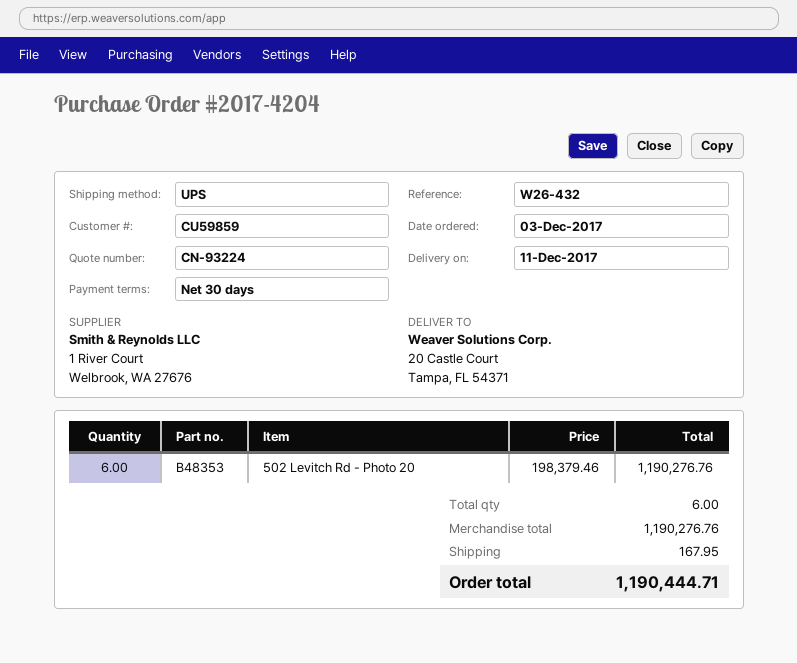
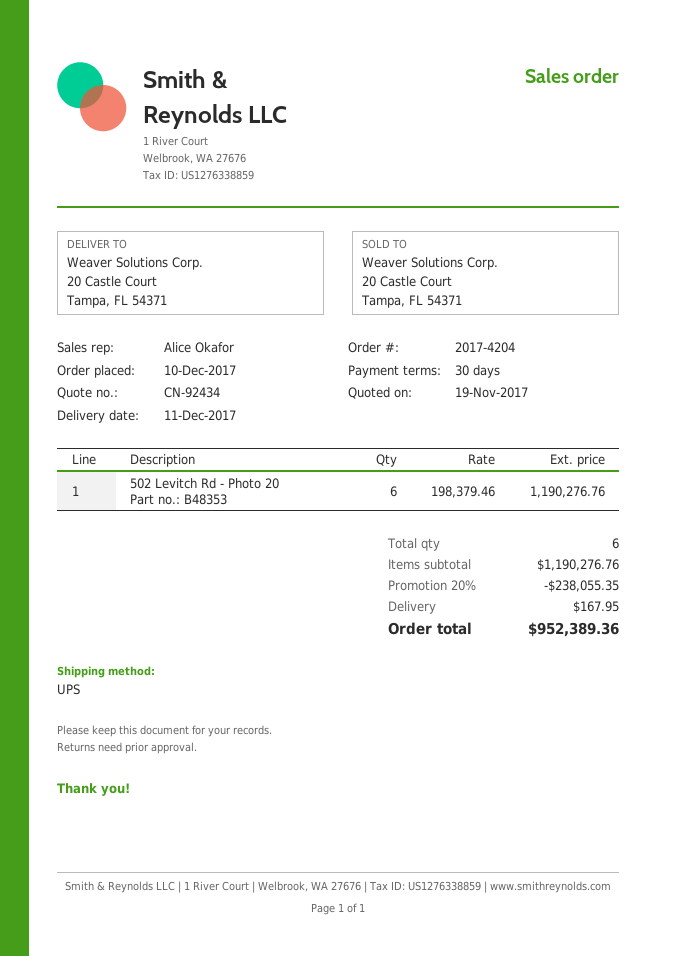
quote number: CN-93224 -> CN-92434
order date: 2017-12-03 -> 2017-12-10
discount: none -> 20% = 238055.35
total: 1190444.71 -> 952389.36

